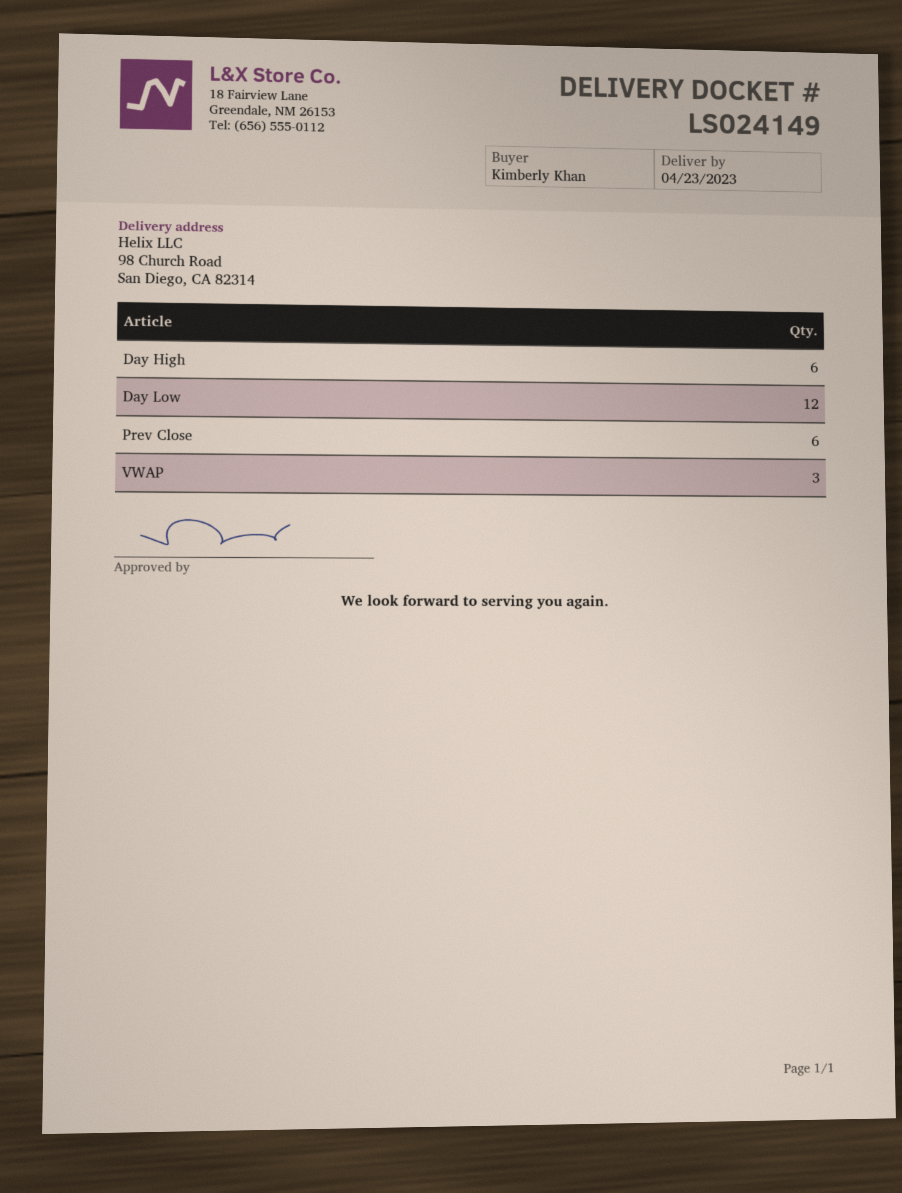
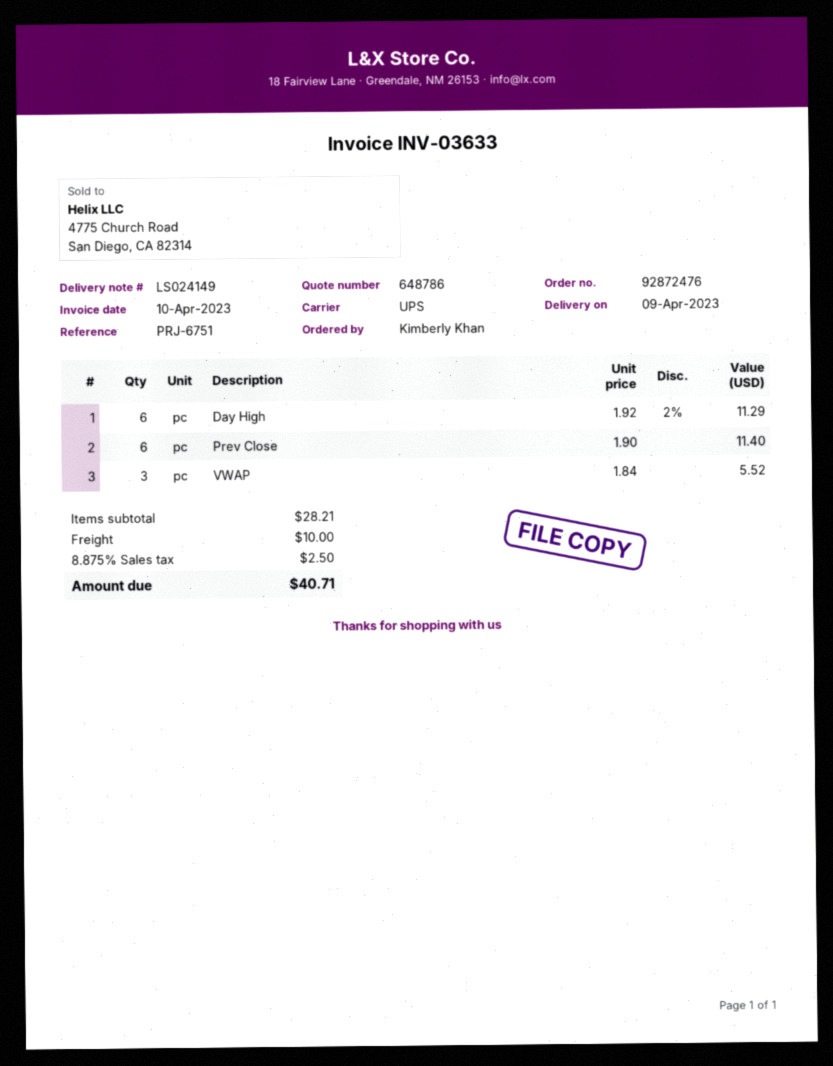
delivery date: 2023-04-23 -> 2023-04-09
Day Low: 12 -> none

